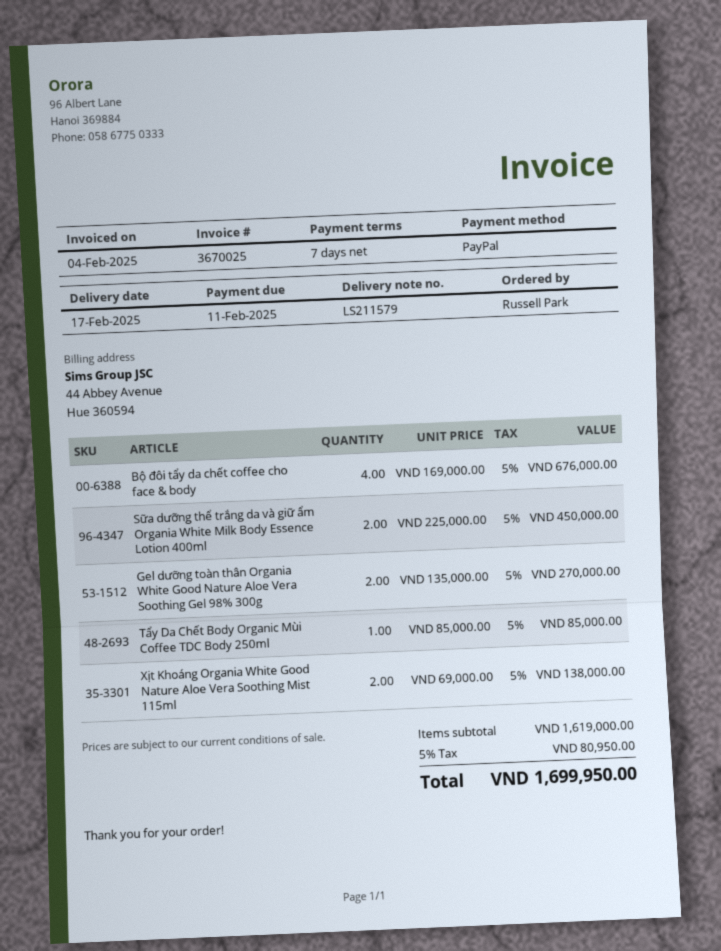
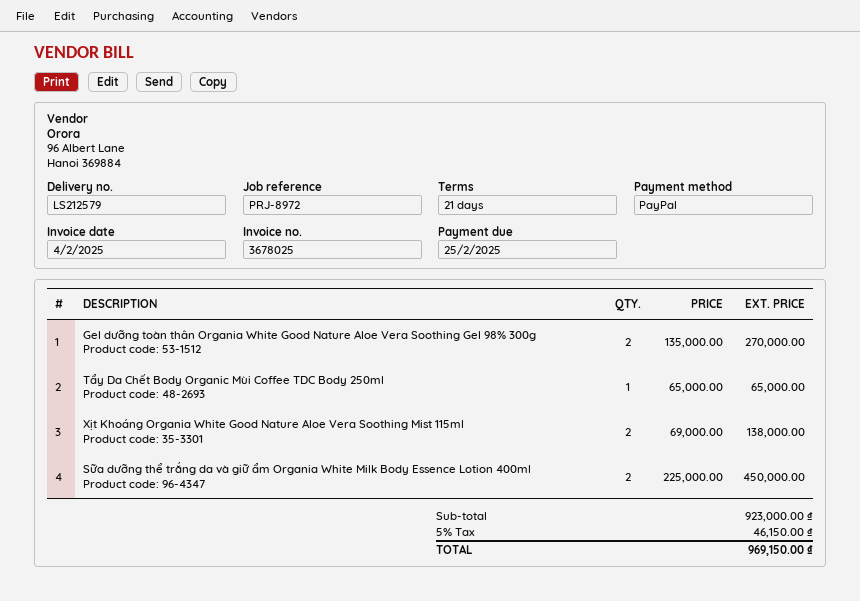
delivery note number: LS211579 -> LS212579
invoice number: 3670025 -> 3678025
payment terms: 7 days -> 21 days
due date: 2025-02-11 -> 2025-02-25
Bộ đôi tẩy da chết coffee cho face & body: 4 x 169000.00 = 676000.00 -> none
Tẩy Da Chết Body Organic Mùi Coffee TDC Body 250ml: 1 x 85000.00 = 85000.00 -> 1 x 65000.00 = 65000.00
subtotal: 1619000.00 -> 923000.00
tax: 5% = 80950.00 -> 5% = 46150.00
total: 1699950.00 -> 969150.00

